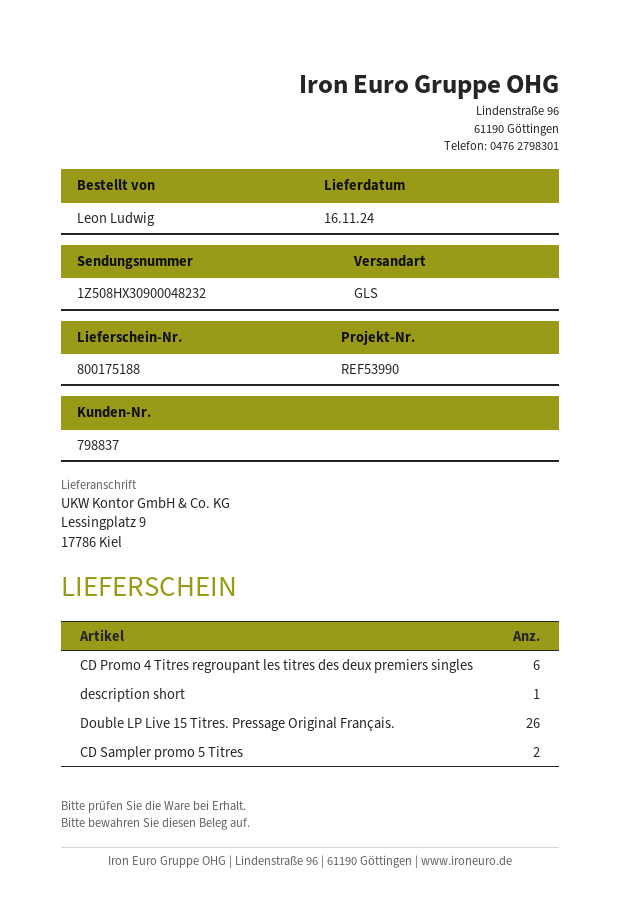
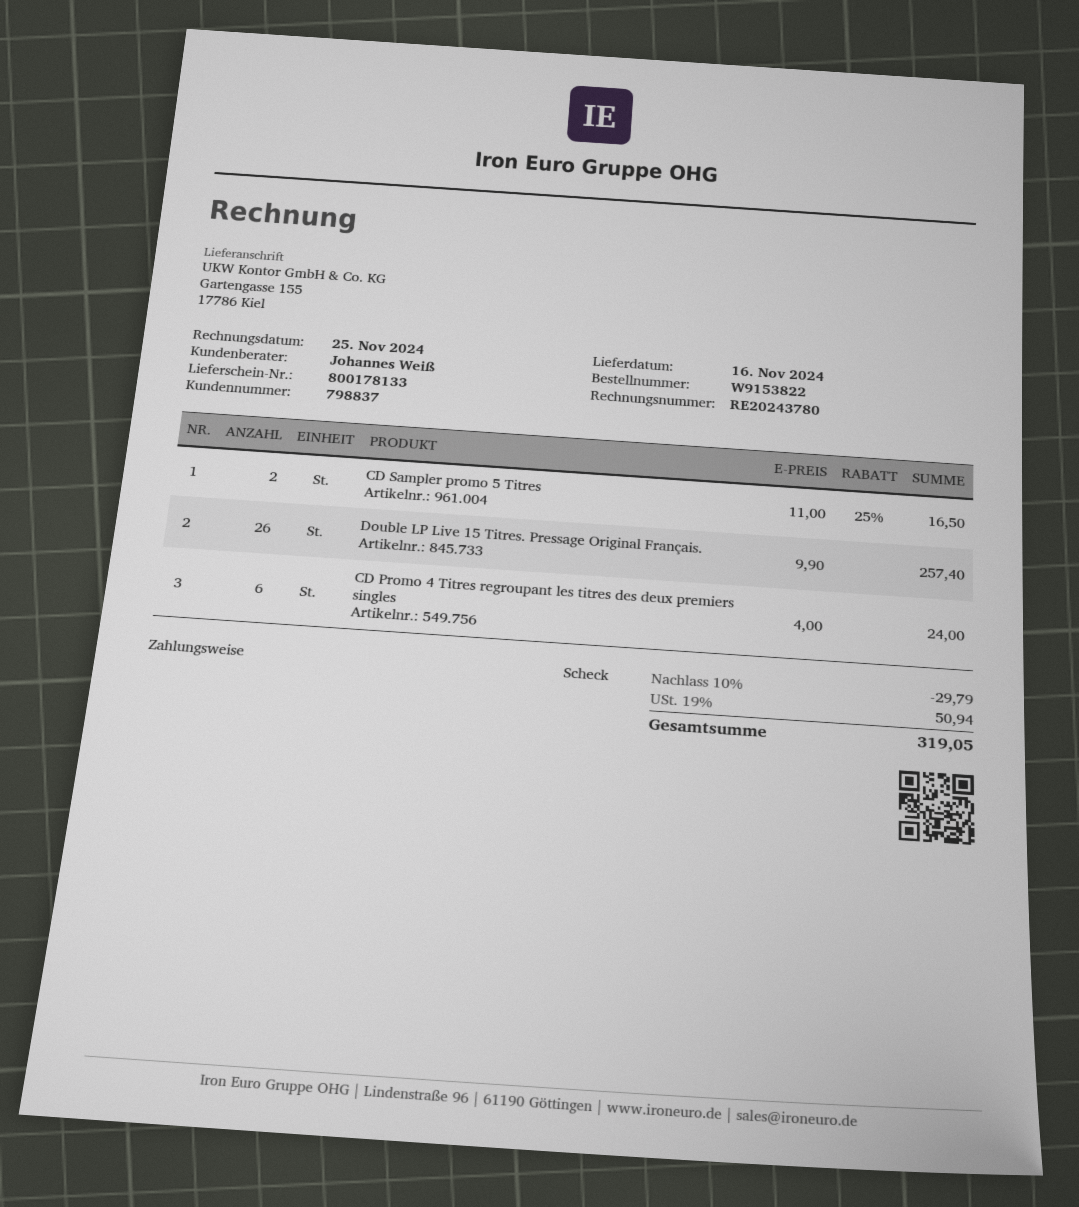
delivery note number: 800175188 -> 800178133
ship to: Lessingplatz 9, 17786 Kiel -> Gartengasse 155, 17786 Kiel
description short: 1 -> none

